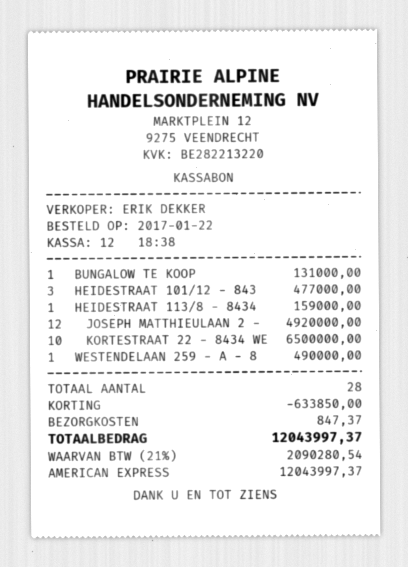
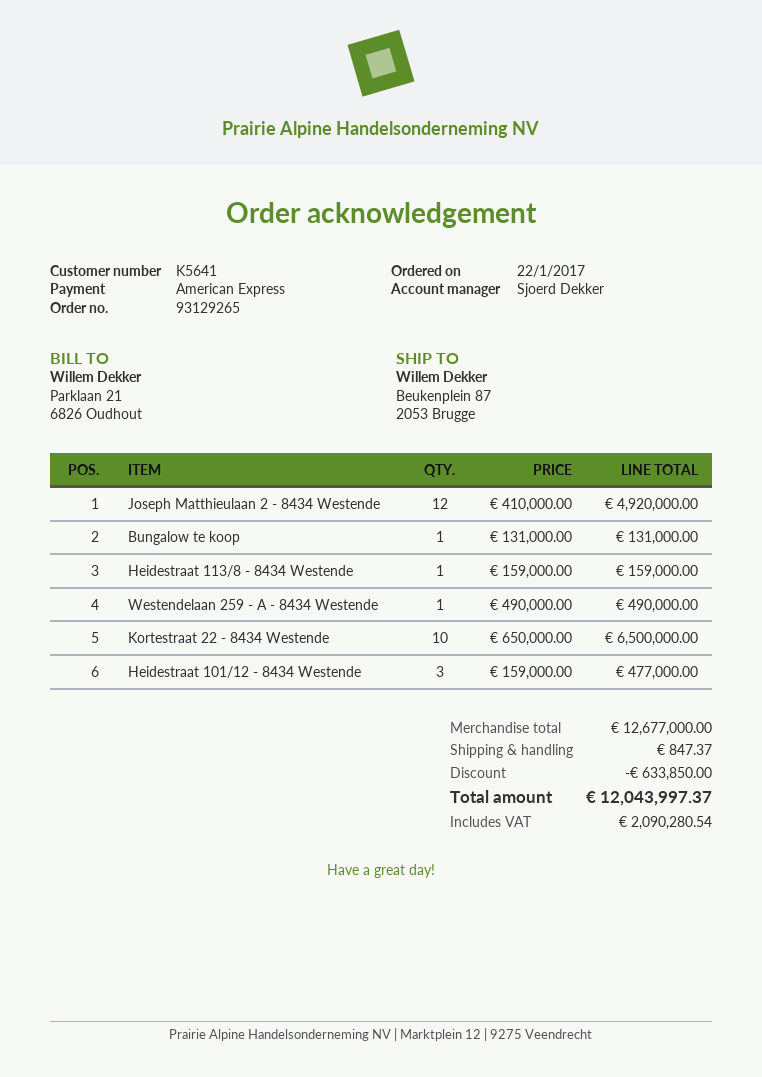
sales rep: ERIK DEKKER -> Sjoerd Dekker

